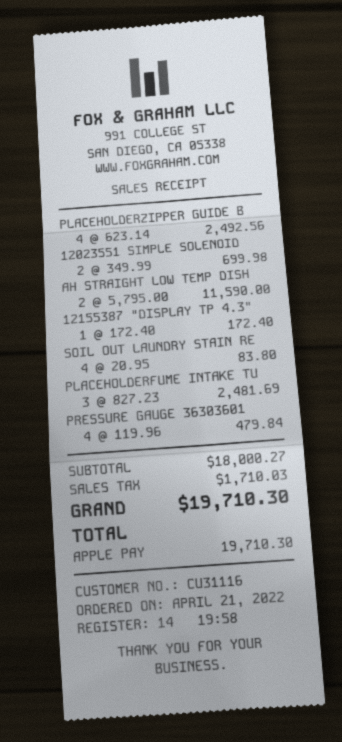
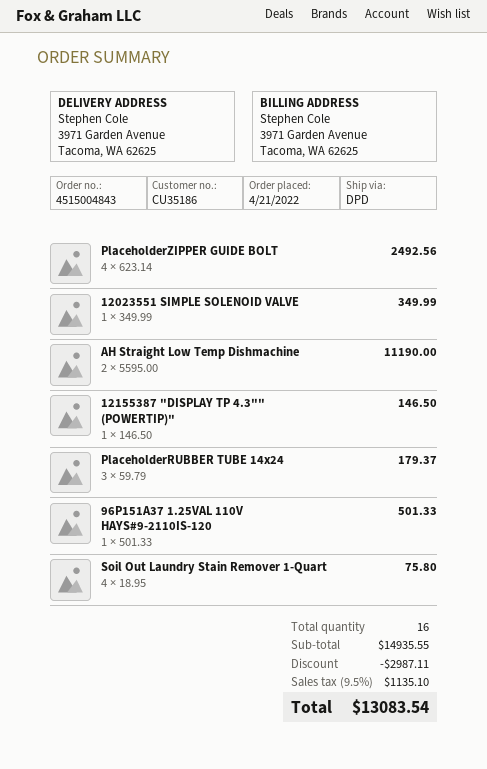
customer number: CU31116 -> CU35186
12023551 SIMPLE SOLENOID: 2 x 349.99 = 699.98 -> 1 x 349.99 = 349.99
AH STRAIGHT LOW TEMP DISH: 2 x 5795.00 = 11590.00 -> 2 x 5595.00 = 11190.00
12155387 "DISPLAY TP 4.3": 1 x 172.40 = 172.40 -> 1 x 146.50 = 146.50
SOIL OUT LAUNDRY STAIN RE: 4 x 20.95 = 83.80 -> 4 x 18.95 = 75.80
PLACEHOLDERFUME INTAKE TU: 3 x 827.23 = 2481.69 -> none
PRESSURE GAUGE 36303601: 4 x 119.96 = 479.84 -> none
PlaceholderRUBBER TUBE 14x24: none -> 3 x 59.79 = 179.37
96P151A37 1.25VAL 110V HAYS#9-2110IS-120: none -> 1 x 501.33 = 501.33
subtotal: 18000.27 -> 14935.55
discount: none -> 2987.11
tax: 1710.03 -> 1135.10
total: 19710.30 -> 13083.54

